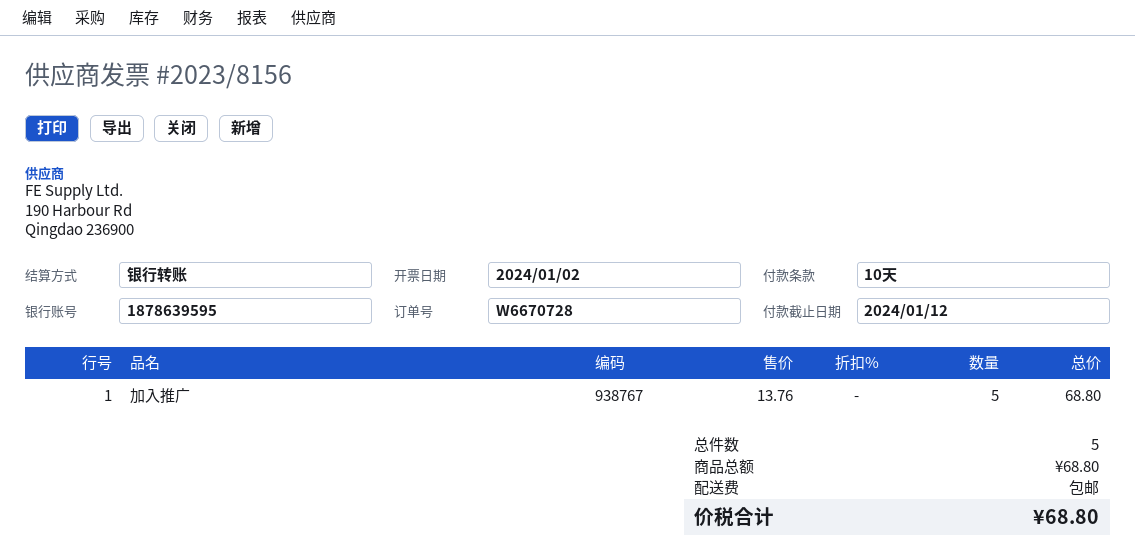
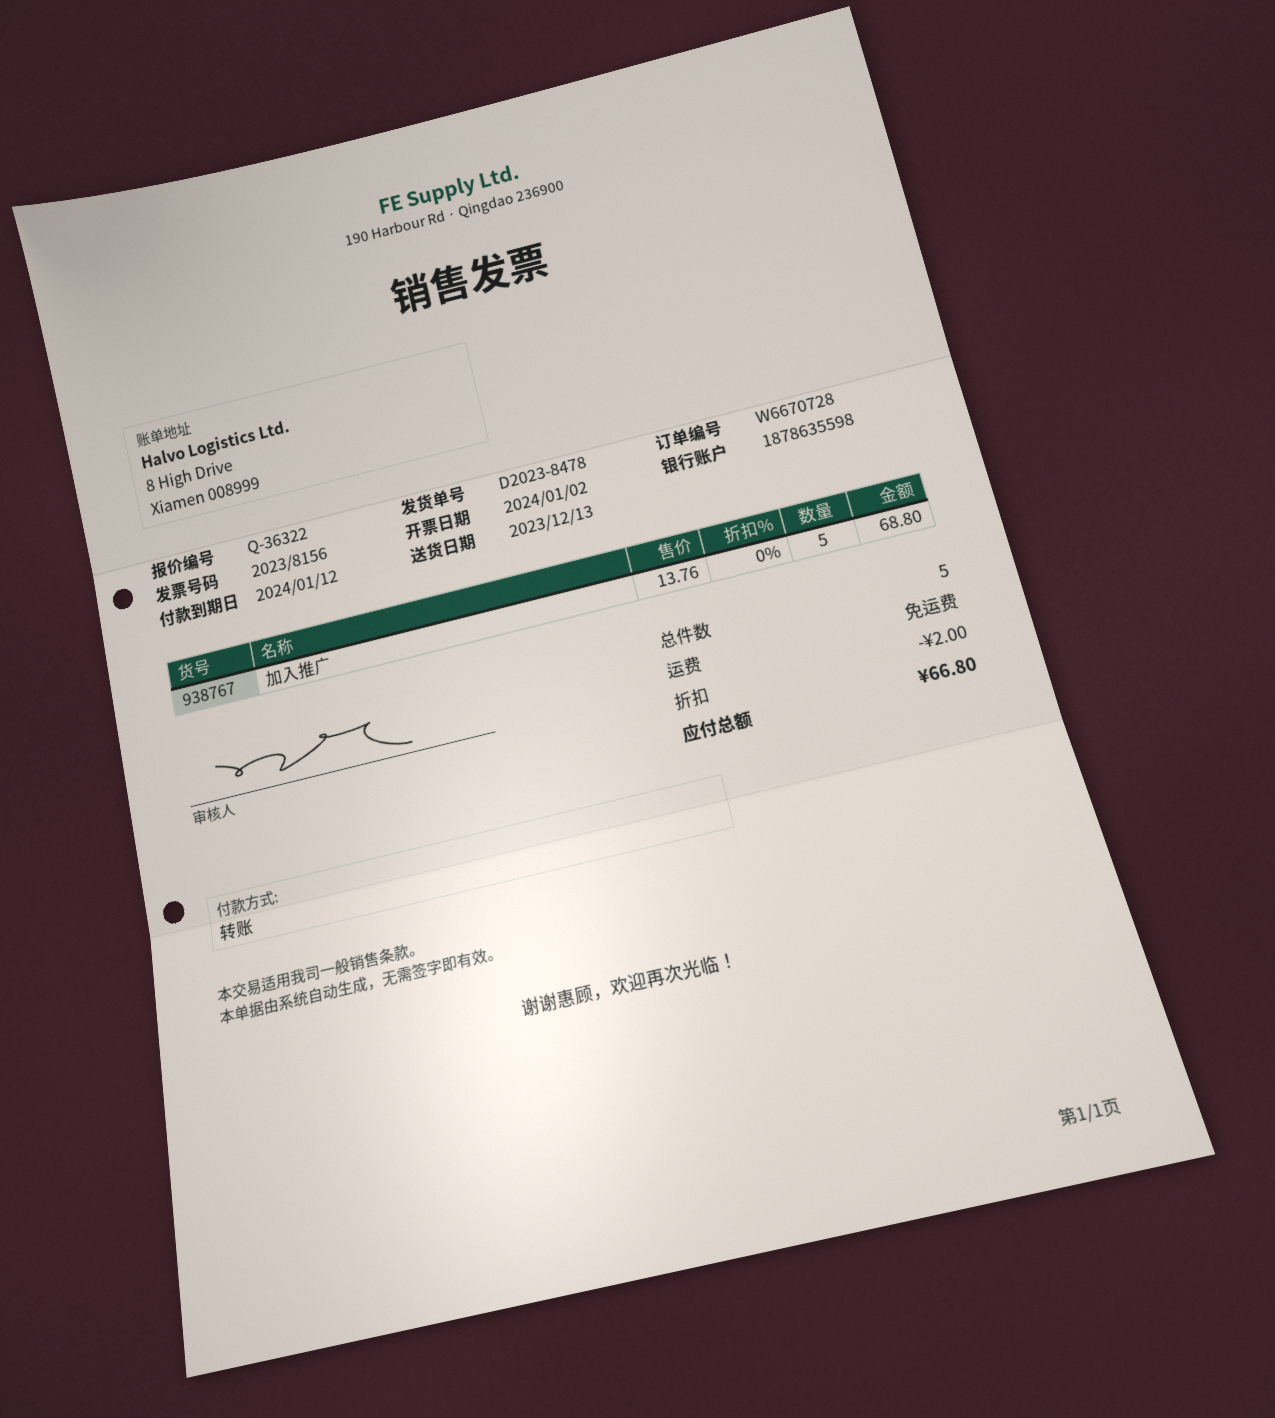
bank account: 1878639595 -> 1878635598
discount: none -> 2.00
total: 68.80 -> 66.80

